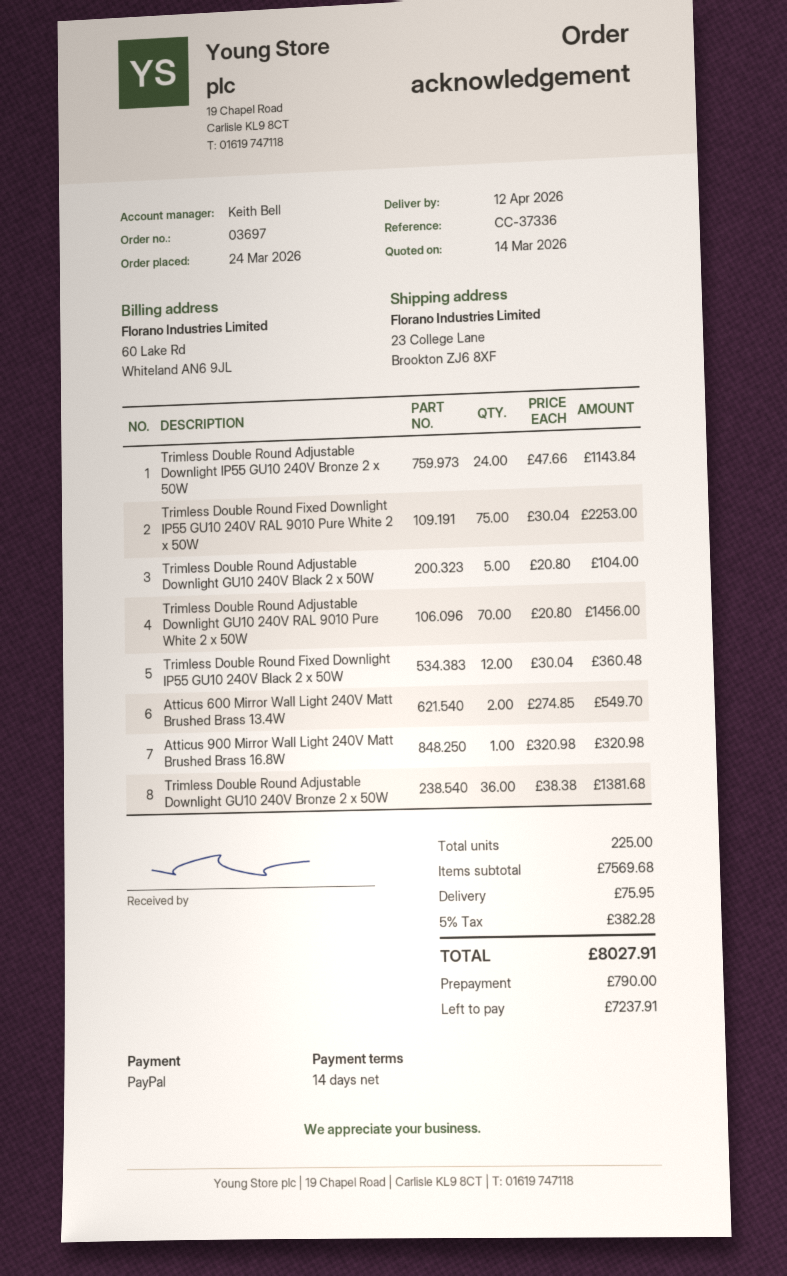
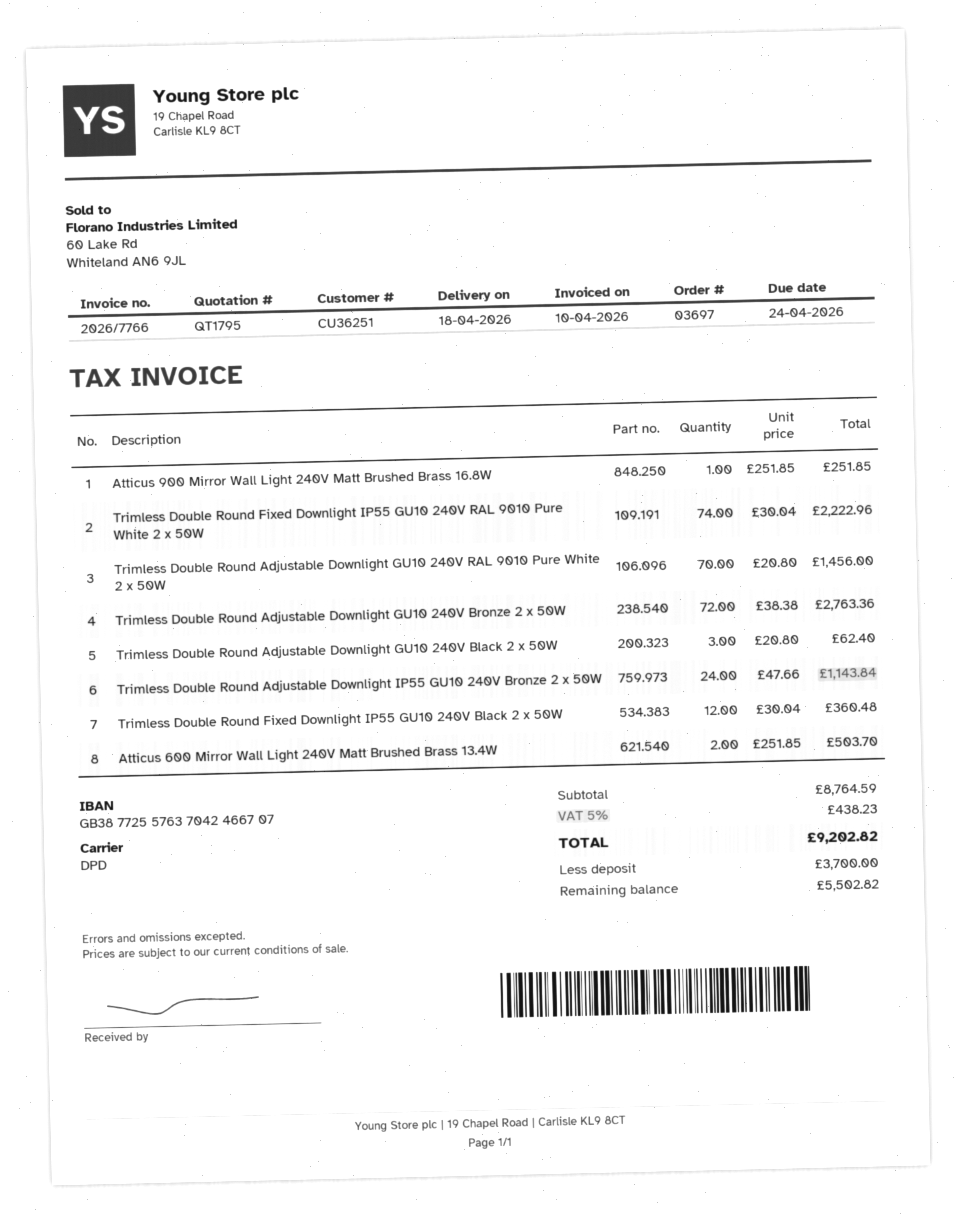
delivery date: 2026-04-12 -> 2026-04-18
Trimless Double Round Fixed Downlight IP55 GU10 240V RAL 9010 Pure White 2 x 50W: 75 x 30.04 = 2253.00 -> 74 x 30.04 = 2222.96
Trimless Double Round Adjustable Downlight GU10 240V Black 2 x 50W: 5 x 20.80 = 104.00 -> 3 x 20.80 = 62.40
Atticus 600 Mirror Wall Light 240V Matt Brushed Brass 13.4W: 2 x 274.85 = 549.70 -> 2 x 251.85 = 503.70
Atticus 900 Mirror Wall Light 240V Matt Brushed Brass 16.8W: 1 x 320.98 = 320.98 -> 1 x 251.85 = 251.85
Trimless Double Round Adjustable Downlight GU10 240V Bronze 2 x 50W: 36 x 38.38 = 1381.68 -> 72 x 38.38 = 2763.36
subtotal: 7569.68 -> 8764.59
shipping: 75.95 -> none
tax: 5% = 382.28 -> 5% = 438.23
total: 8027.91 -> 9202.82
deposit: 790.00 -> 3700.00
balance: 7237.91 -> 5502.82

